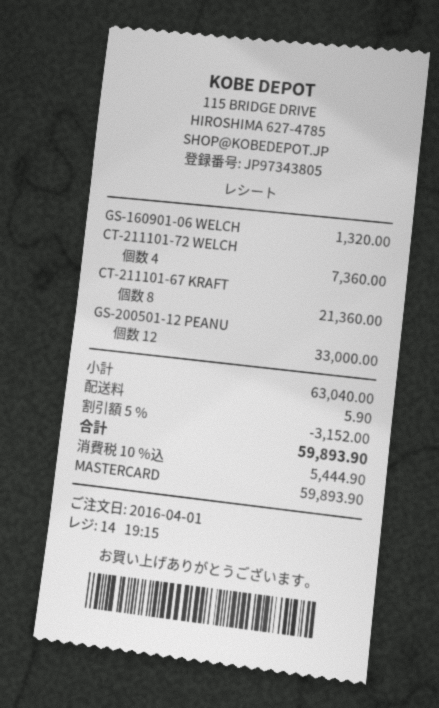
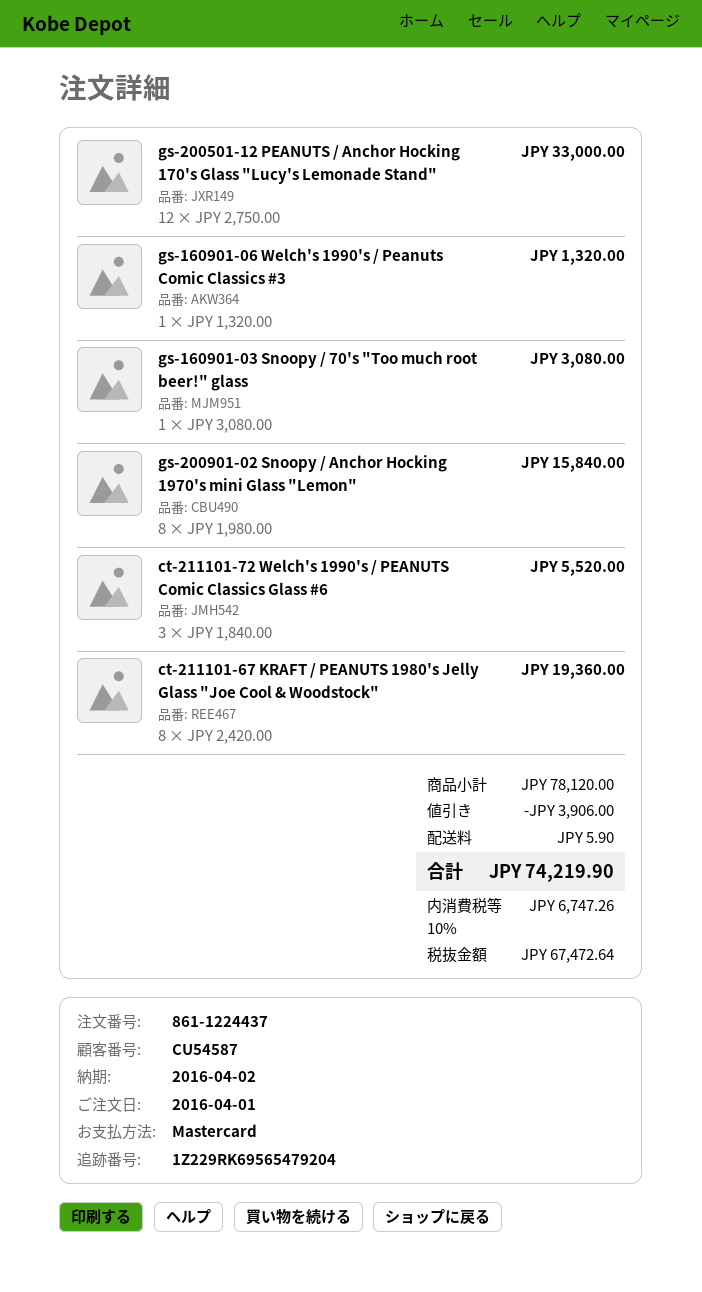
CT-211101-72 WELCH: 4 for 7360.00 -> 3 for 5520.00
CT-211101-67 KRAFT: 8 for 21360.00 -> 8 for 19360.00
gs-160901-03 Snoopy / 70's "Too much root beer!" glass: none -> 1 for 3080.00
gs-200901-02 Snoopy / Anchor Hocking 1970's mini Glass "Lemon": none -> 8 for 15840.00
subtotal: 63040.00 -> 78120.00
discount: 3152.00 -> 3906.00
tax: 10% = 5444.90 -> 10% = 6747.26
total: 59893.90 -> 74219.90

